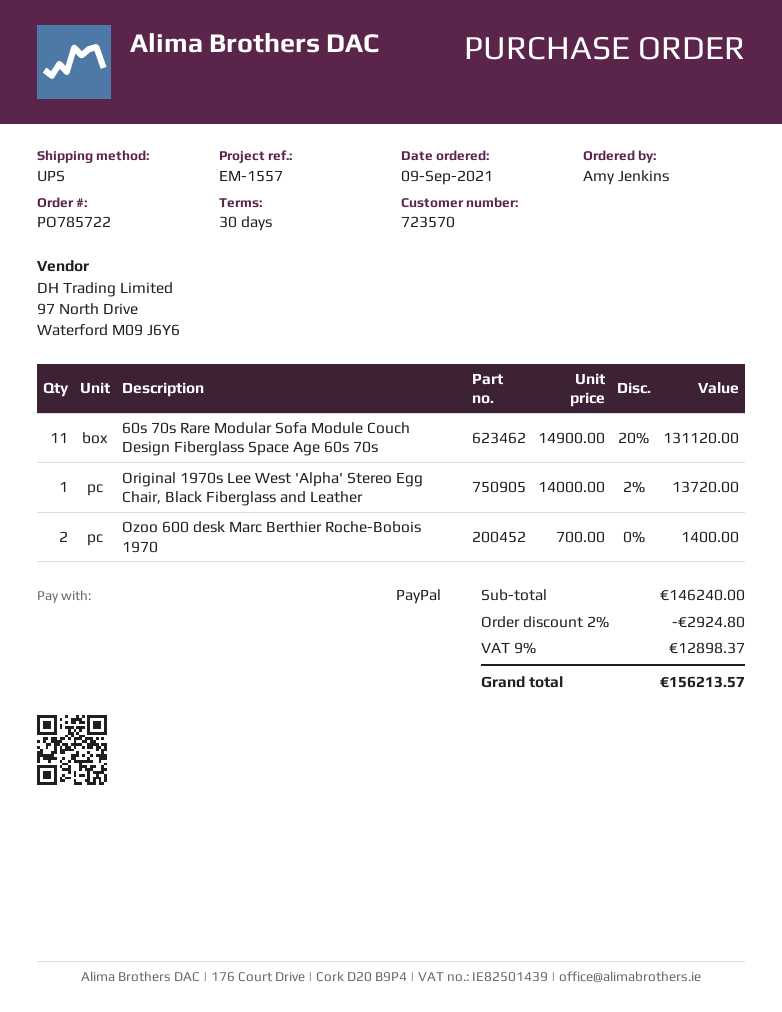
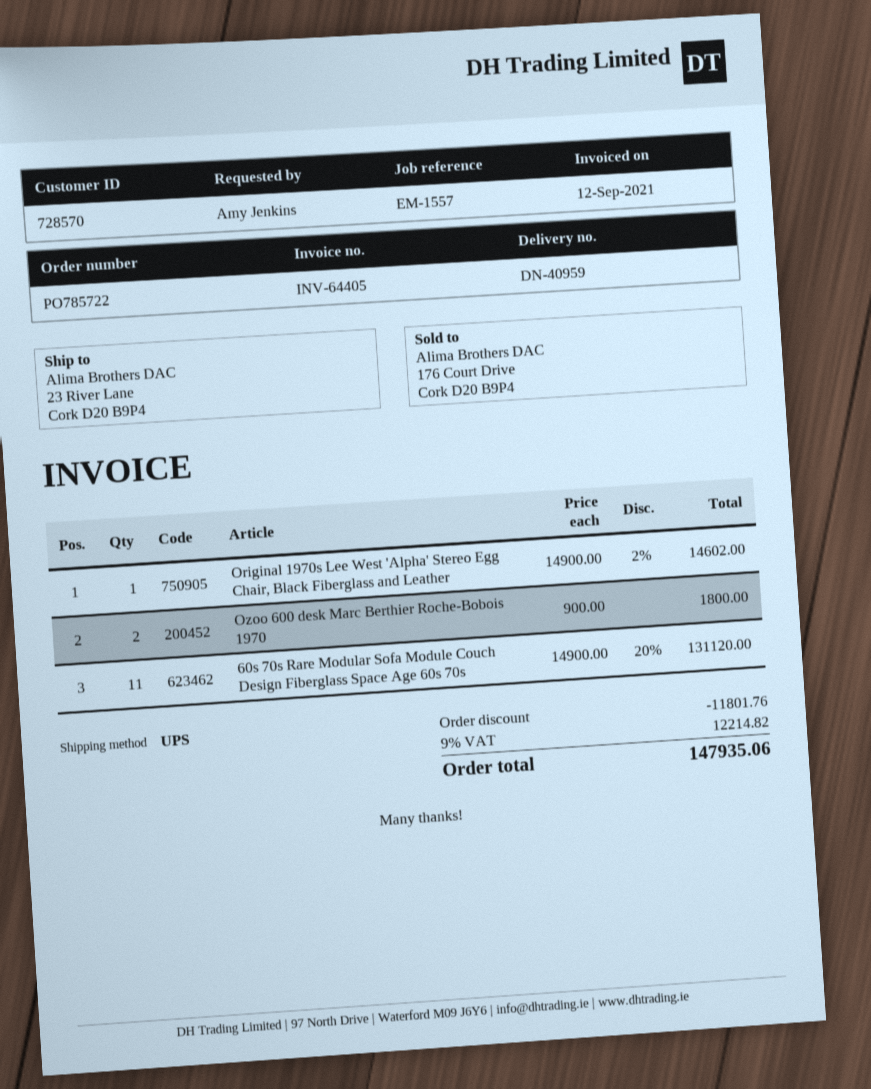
customer number: 723570 -> 728570
Original 1970s Lee West 'Alpha' Stereo Egg Chair, Black Fiberglass and Leather: 1 x 14000.00 - 2% = 13720.00 -> 1 x 14900.00 - 2% = 14602.00
Ozoo 600 desk Marc Berthier Roche-Bobois 1970: 2 x 700.00 = 1400.00 -> 2 x 900.00 = 1800.00
discount: 2924.80 -> 11801.76
tax: 9% = 12898.37 -> 9% = 12214.82
total: 156213.57 -> 147935.06

